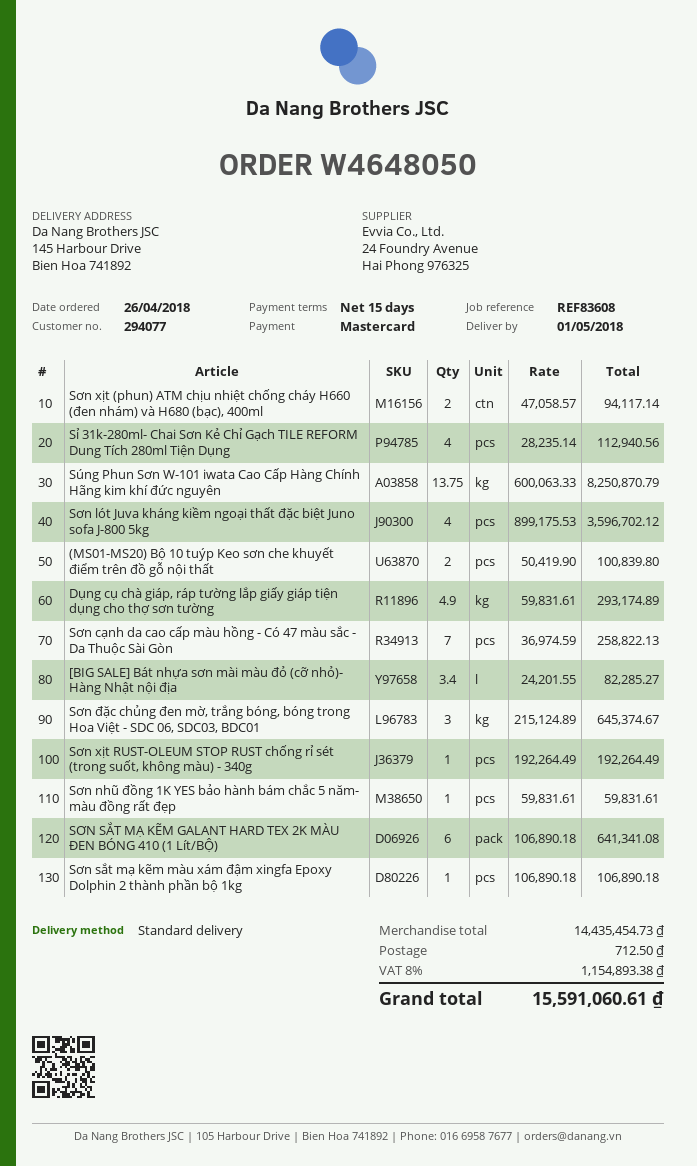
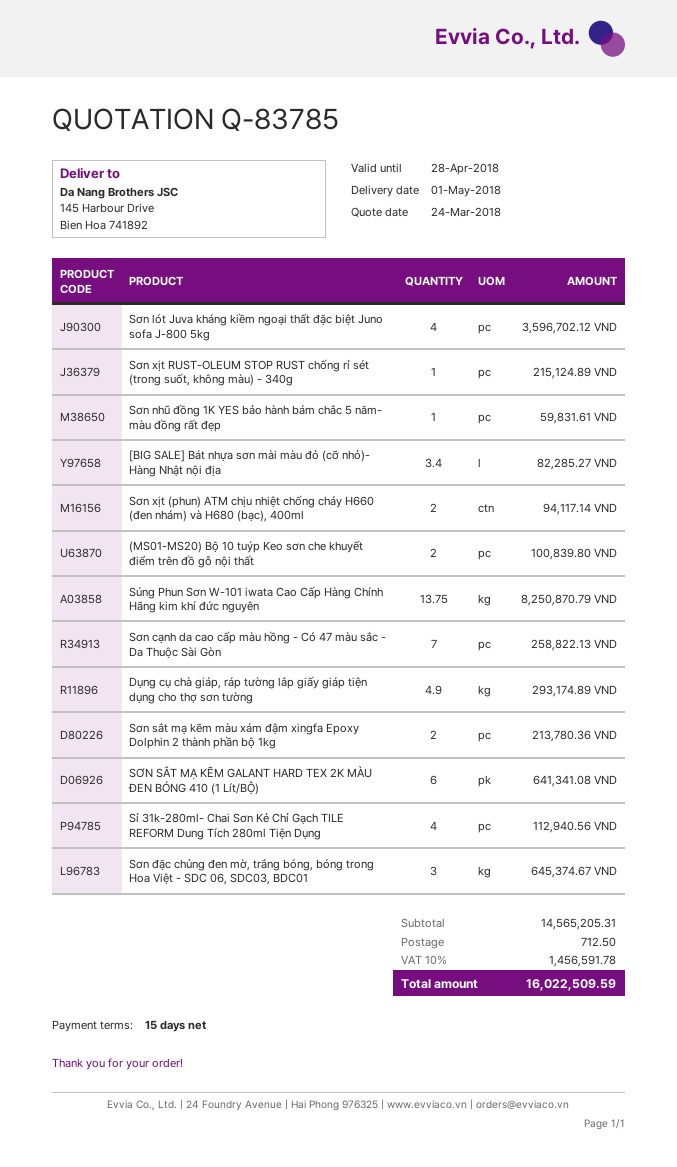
Sơn xịt RUST-OLEUM STOP RUST chống rỉ sét (trong suốt, không màu) - 340g: 1 for 192264.49 -> 1 for 215124.89
Sơn sắt mạ kẽm màu xám đậm xingfa Epoxy Dolphin 2 thành phần bộ 1kg: 1 for 106890.18 -> 2 for 213780.36
subtotal: 14435454.73 -> 14565205.31
tax: 8% = 1154893.38 -> 10% = 1456591.78
total: 15591060.61 -> 16022509.59

